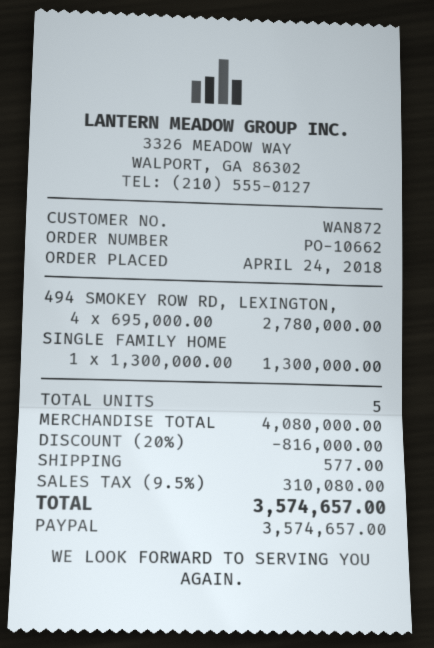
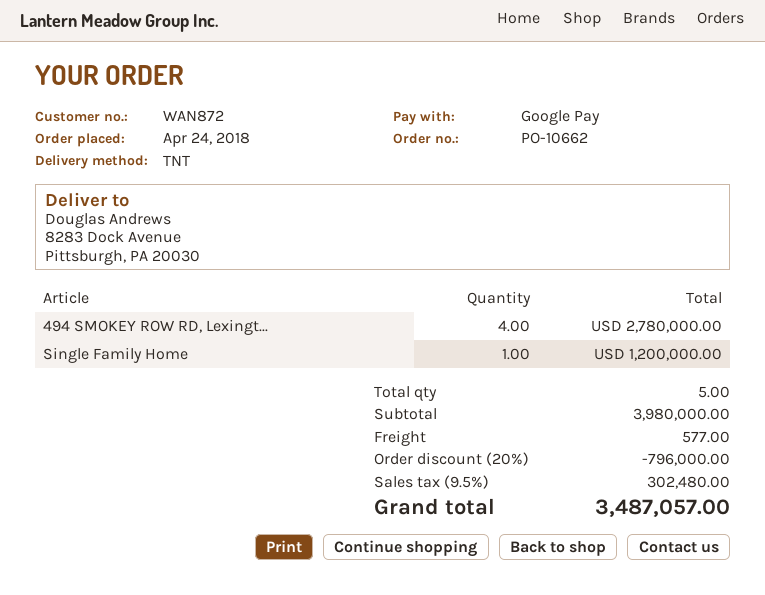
payment method: PayPal -> Google Pay
SINGLE FAMILY HOME: 1 for 1300000.00 -> 1 for 1200000.00
subtotal: 4080000.00 -> 3980000.00
discount: 20% = 816000.00 -> 20% = 796000.00
tax: 9.5% = 310080.00 -> 9.5% = 302480.00
total: 3574657.00 -> 3487057.00

